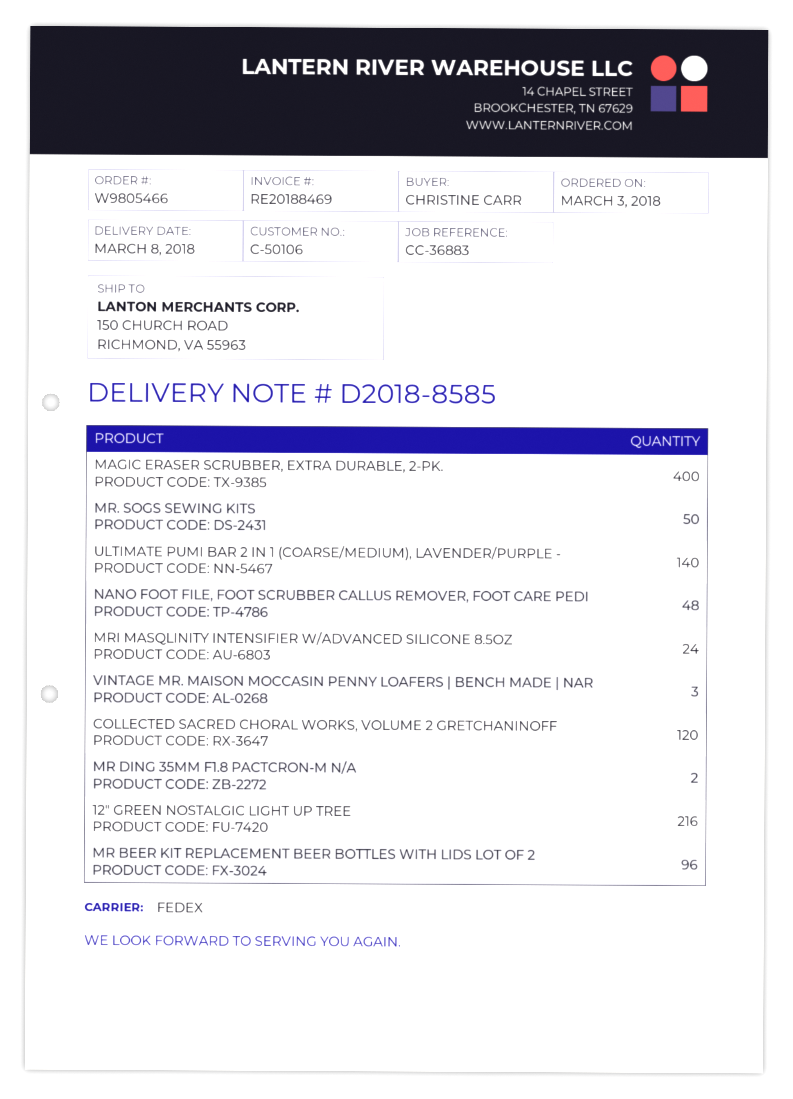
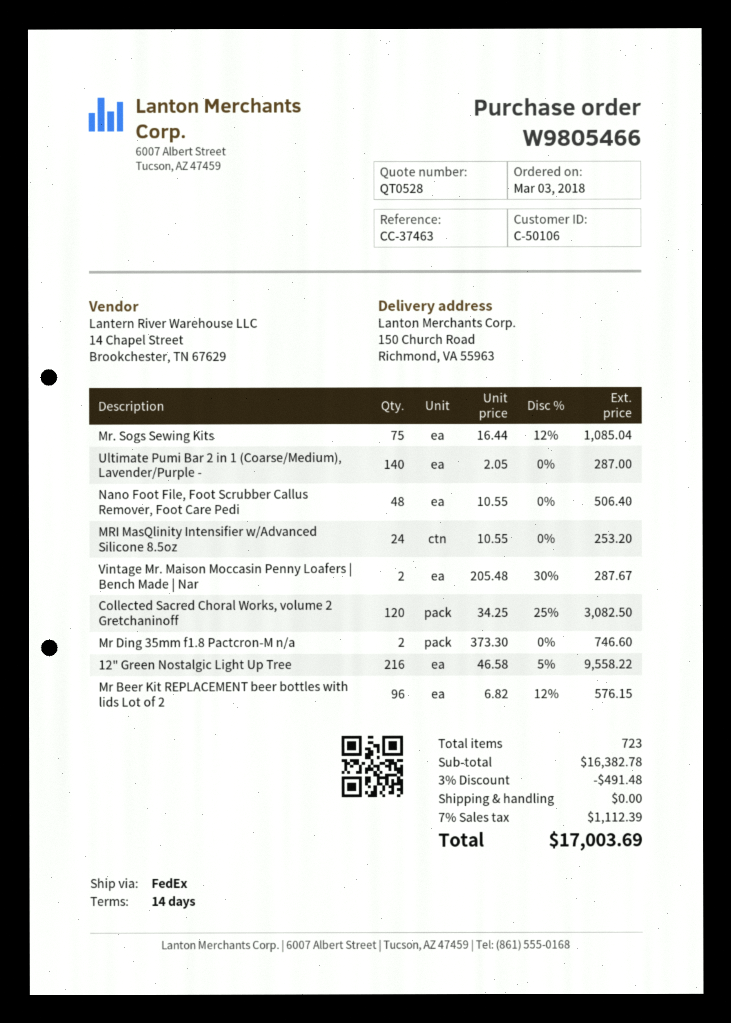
reference: CC-36883 -> CC-37463
MAGIC ERASER SCRUBBER, EXTRA DURABLE, 2-PK.: 400 -> none
MR. SOGS SEWING KITS: 50 -> 75
VINTAGE MR. MAISON MOCCASIN PENNY LOAFERS | BENCH MADE | NAR: 3 -> 2

